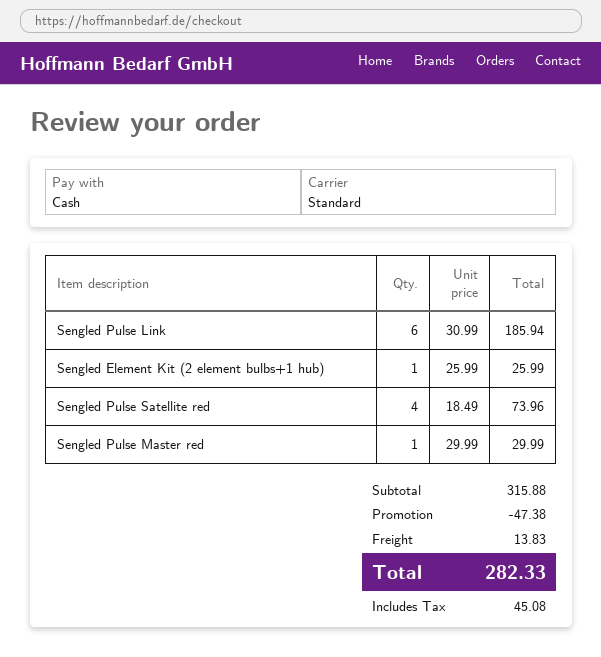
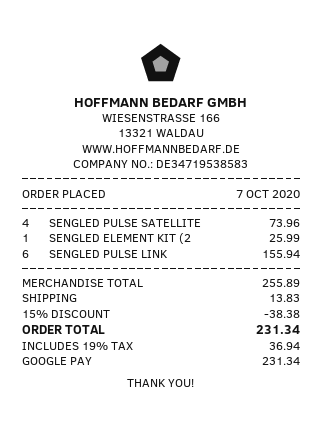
payment method: cash -> Google Pay
Sengled Pulse Link: 6 for 185.94 -> 6 for 155.94
Sengled Pulse Master red: 1 for 29.99 -> none
subtotal: 315.88 -> 255.89
discount: 47.38 -> 38.38
tax: 45.08 -> 36.94
total: 282.33 -> 231.34

